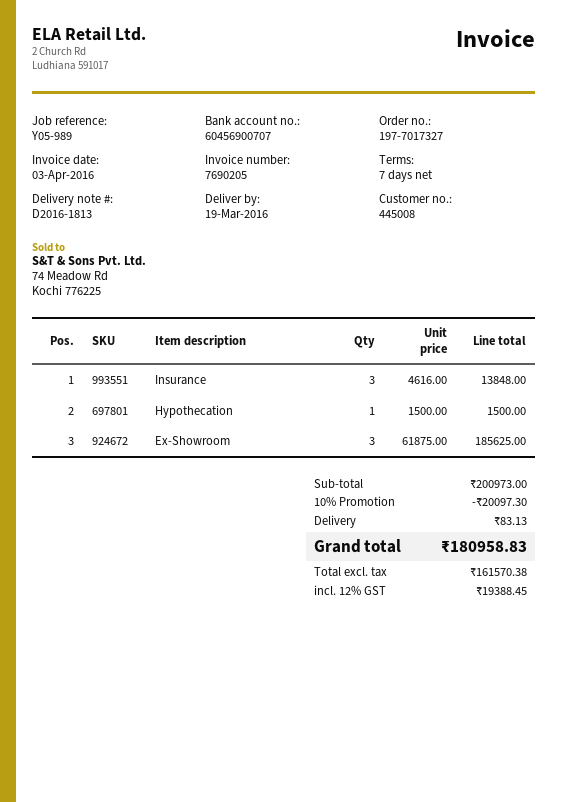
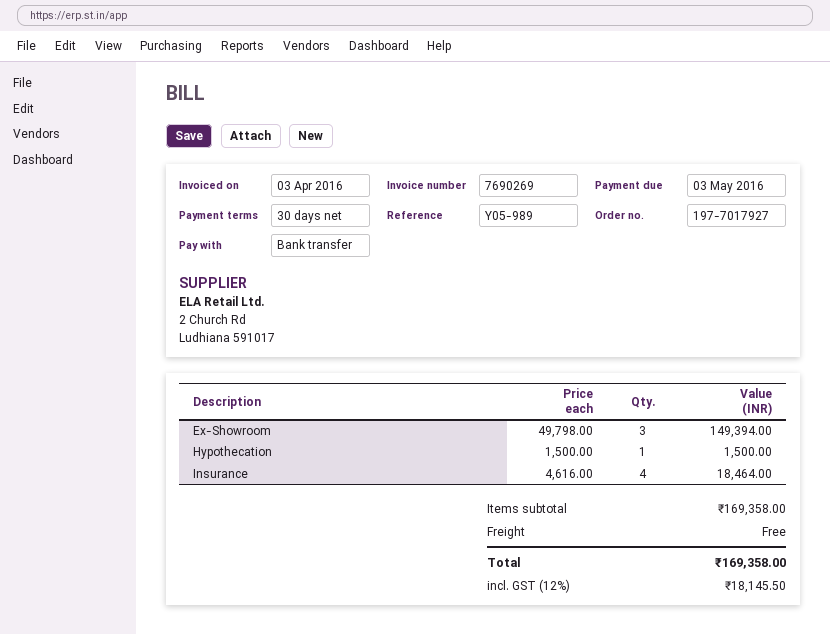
order number: 197-7017327 -> 197-7017927
invoice number: 7690205 -> 7690269
payment terms: 7 days -> 30 days
Insurance: 3 x 4616.00 = 13848.00 -> 4 x 4616.00 = 18464.00
Ex-Showroom: 3 x 61875.00 = 185625.00 -> 3 x 49798.00 = 149394.00
subtotal: 200973.00 -> 169358.00
discount: 10% = 20097.30 -> none
shipping: 83.13 -> 0.00
tax: 12% = 19388.45 -> 12% = 18145.50
total: 180958.83 -> 169358.00

